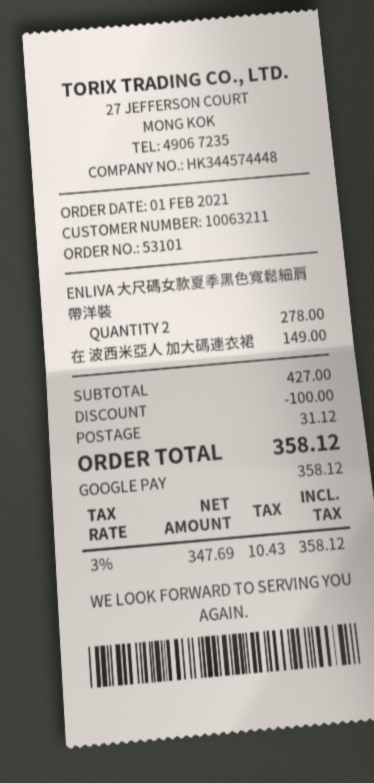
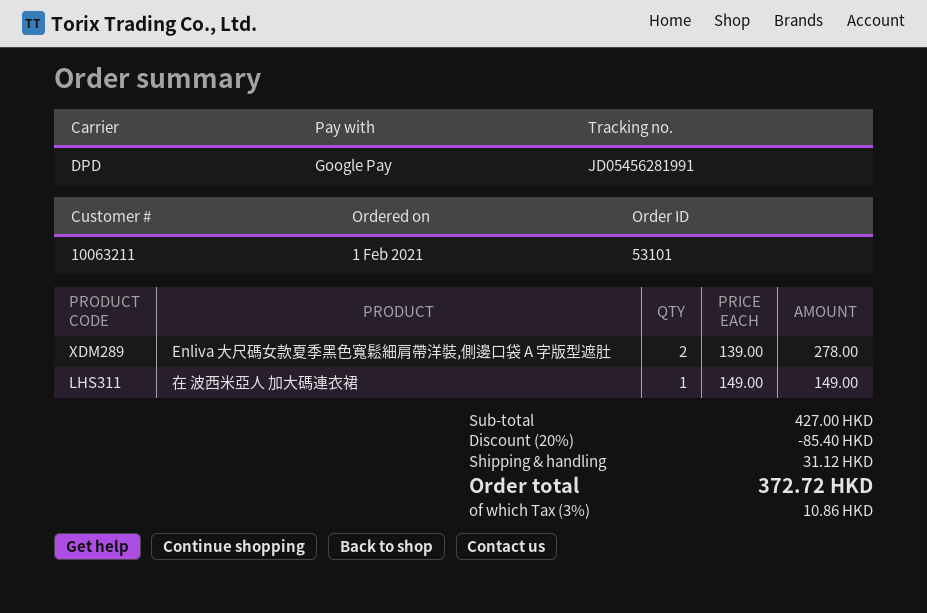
discount: 100.00 -> 85.40
tax: 3% = 10.43 -> 3% = 10.86
total: 358.12 -> 372.72

